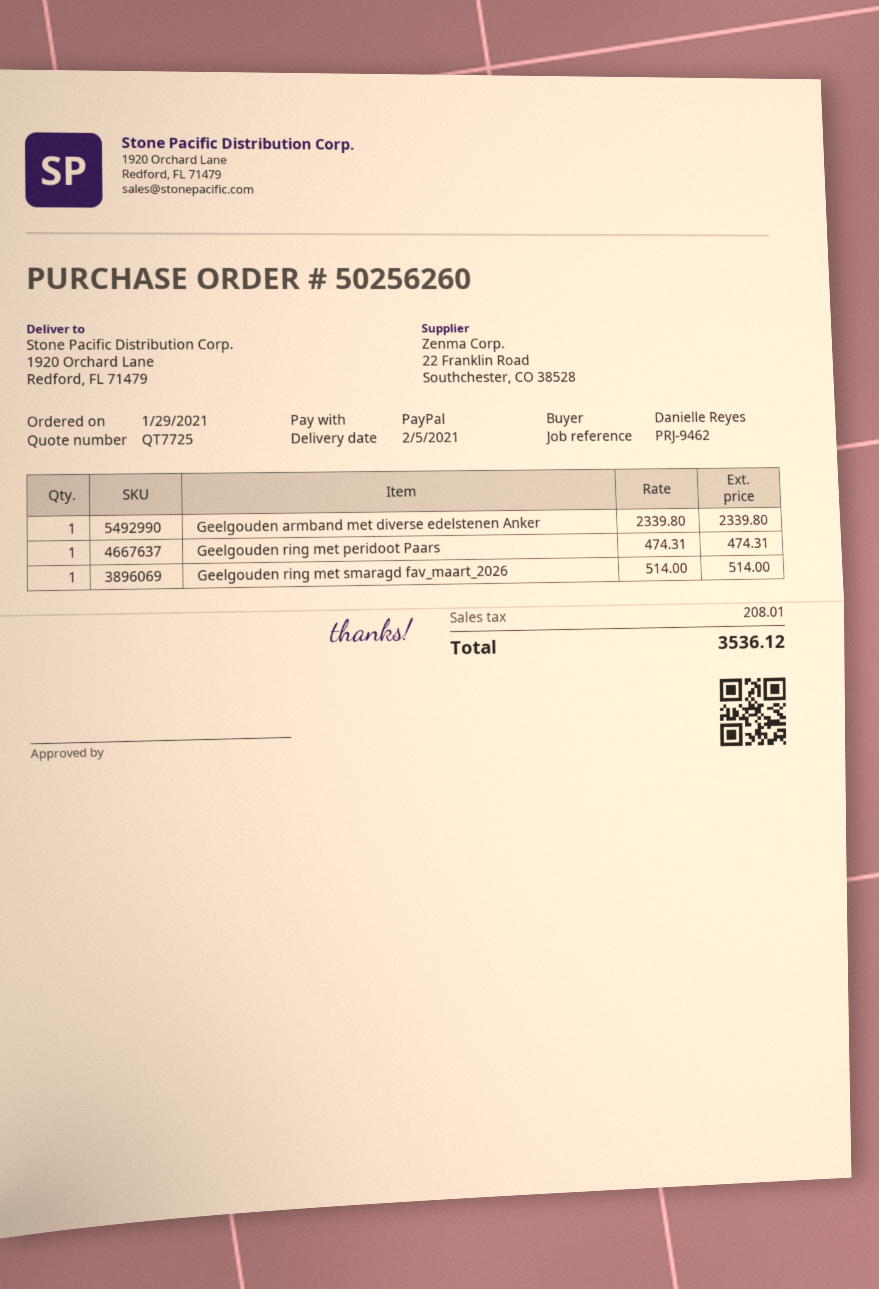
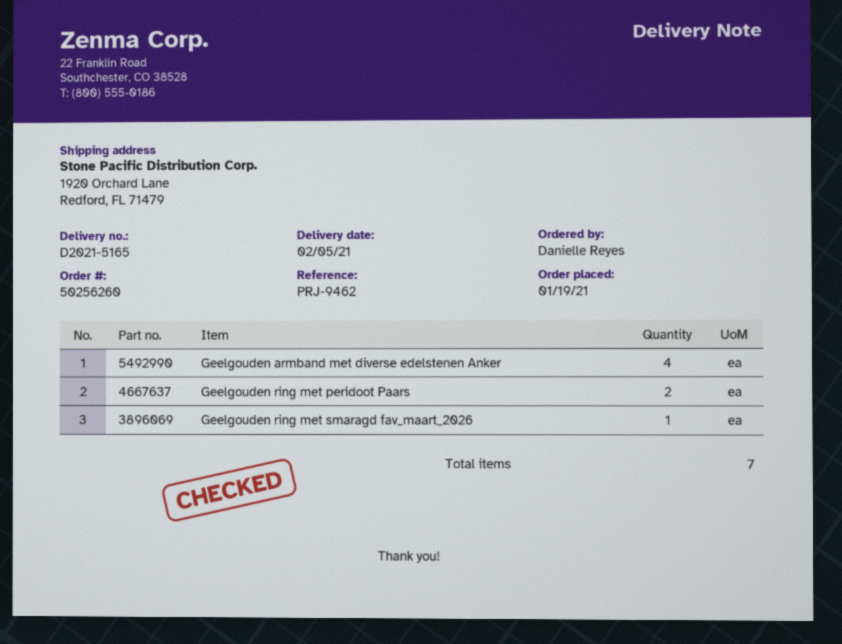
order date: 2021-01-29 -> 2021-01-19
Geelgouden armband met diverse edelstenen Anker: 1 -> 4
Geelgouden ring met peridoot Paars: 1 -> 2

